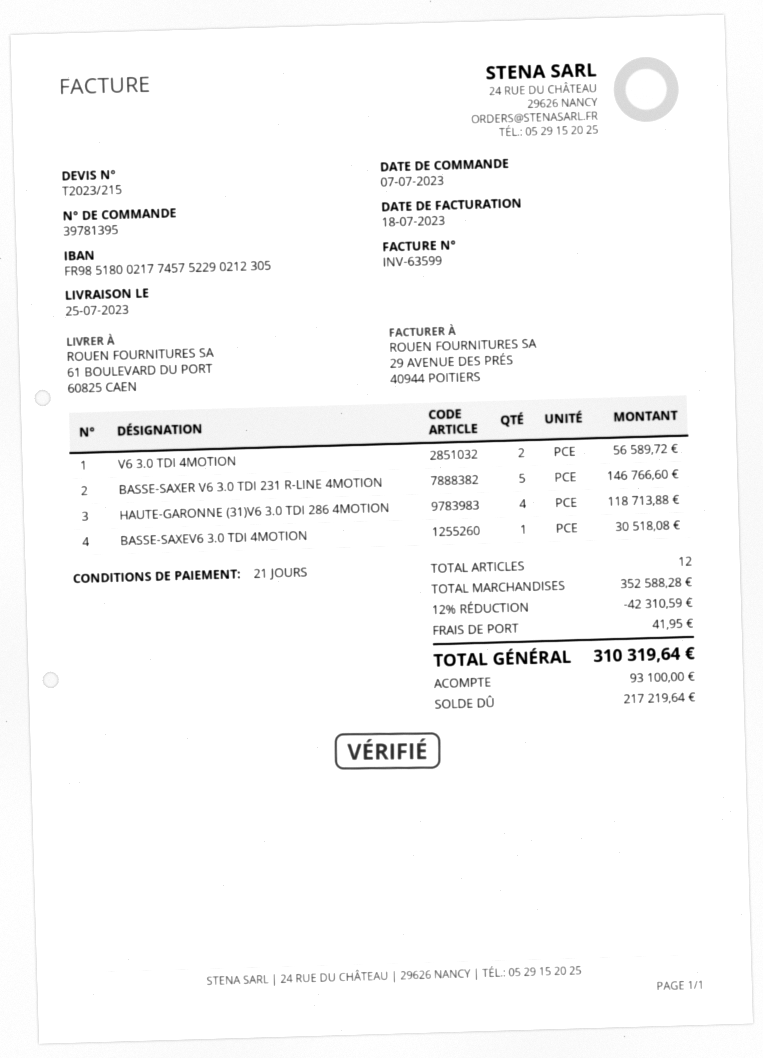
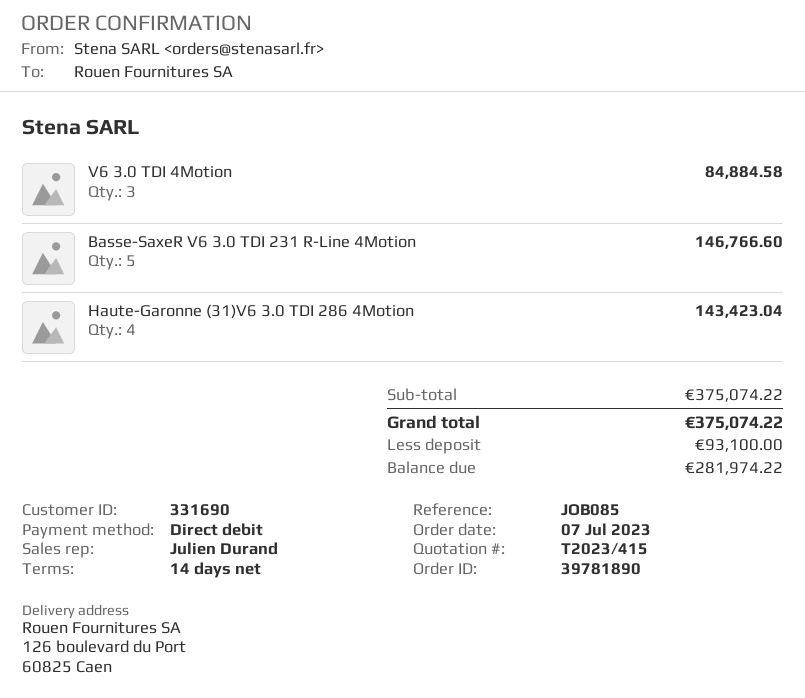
quote number: T2023/215 -> T2023/415
order number: 39781395 -> 39781890
payment terms: 21 days -> 14 days
ship to: 61 BOULEVARD DU PORT, 60825 CAEN -> 126 boulevard du Port, 60825 Caen
V6 3.0 TDI 4MOTION: 2 for 56589.72 -> 3 for 84884.58
HAUTE-GARONNE (31)V6 3.0 TDI 286 4MOTION: 4 for 118713.88 -> 4 for 143423.04
BASSE-SAXEV6 3.0 TDI 4MOTION: 1 for 30518.08 -> none
subtotal: 352588.28 -> 375074.22
discount: 12% = 42310.59 -> none
shipping: 41.95 -> none
total: 310319.64 -> 375074.22
balance: 217219.64 -> 281974.22

